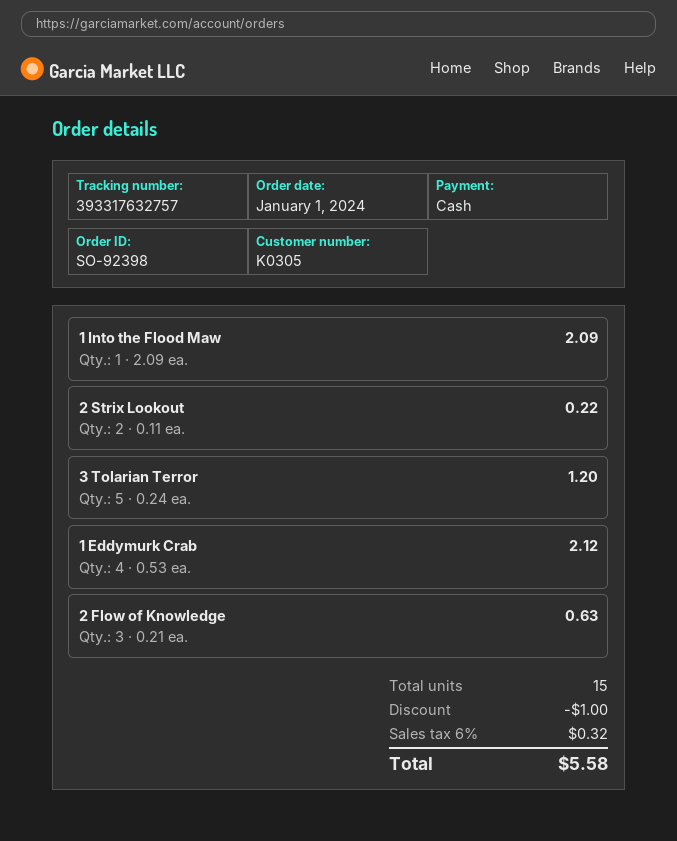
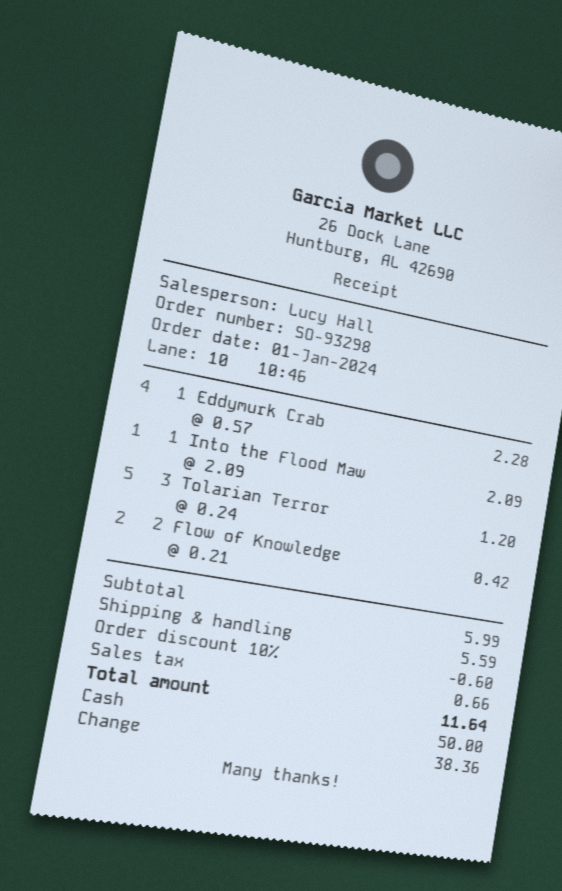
order number: SO-92398 -> SO-93298
2 Strix Lookout: 2 x 0.11 = 0.22 -> none
1 Eddymurk Crab: 4 x 0.53 = 2.12 -> 4 x 0.57 = 2.28
2 Flow of Knowledge: 3 x 0.21 = 0.63 -> 2 x 0.21 = 0.42
discount: 1.00 -> 0.60
shipping: none -> 5.59
tax: 0.32 -> 0.66
total: 5.58 -> 11.64

